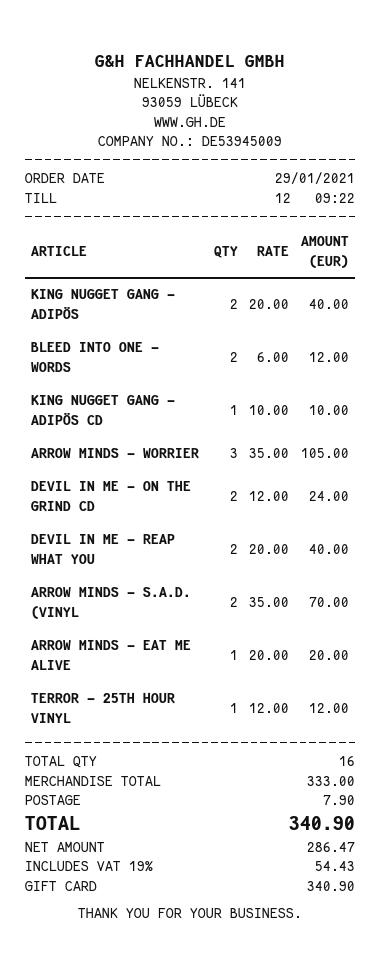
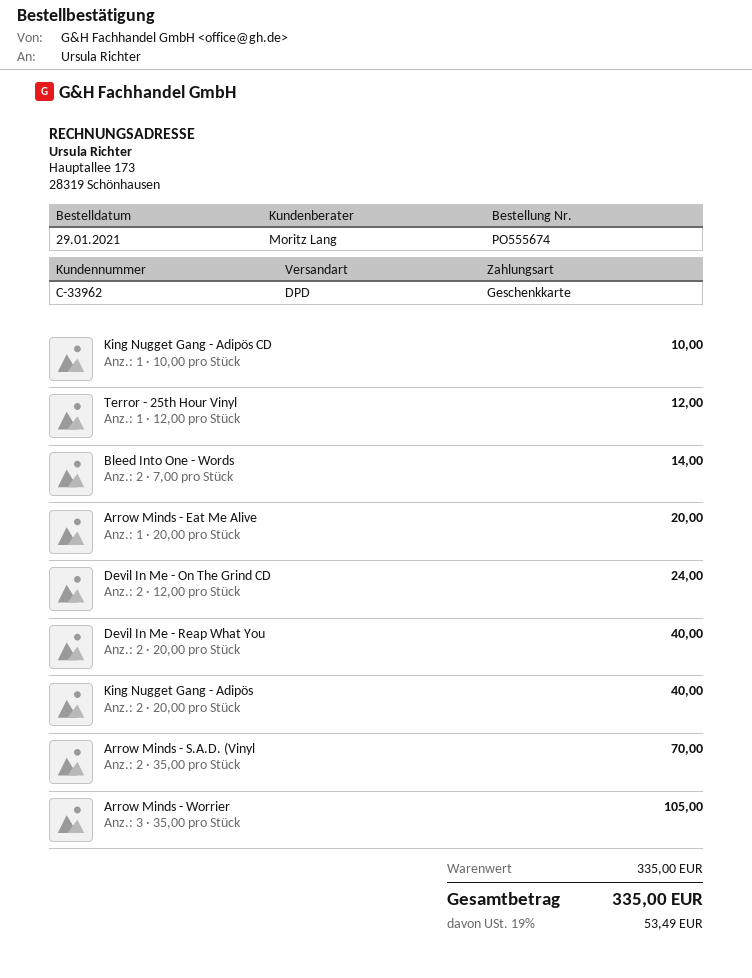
BLEED INTO ONE - WORDS: 2 x 6.00 = 12.00 -> 2 x 7.00 = 14.00
subtotal: 333.00 -> 335.00
shipping: 7.90 -> none
tax: 19% = 54.43 -> 19% = 53.49
total: 340.90 -> 335.00

